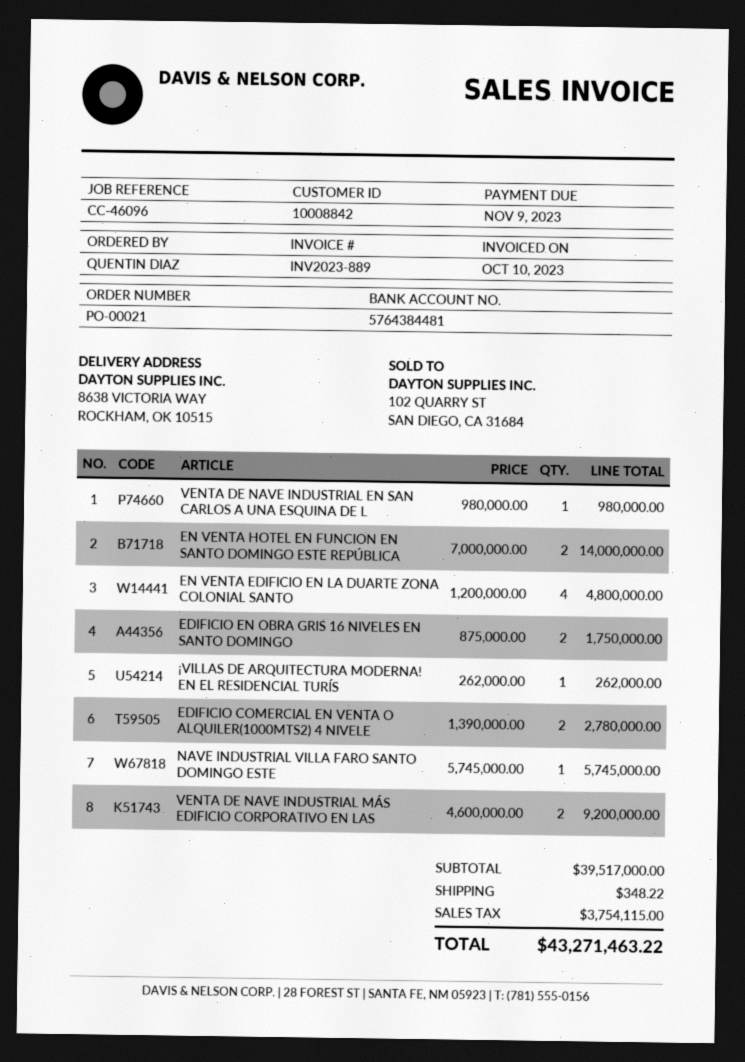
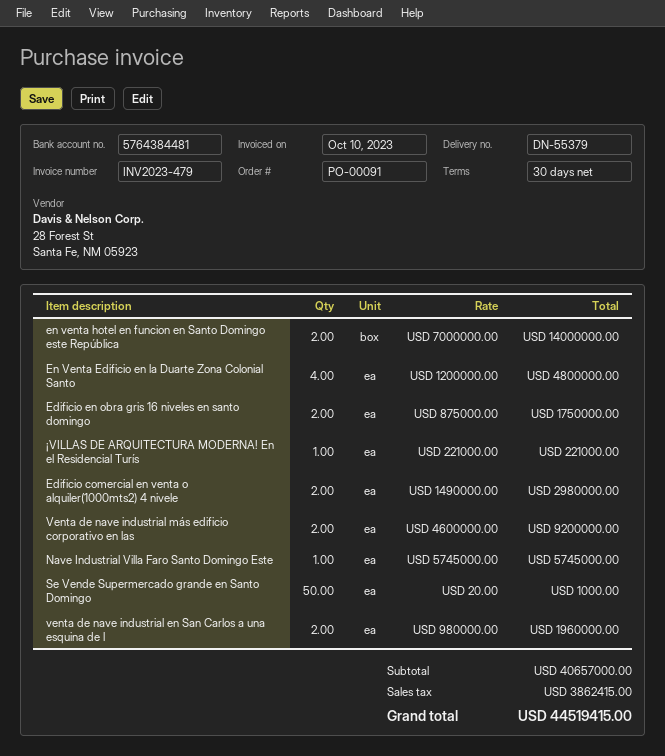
order number: PO-00021 -> PO-00091
invoice number: INV2023-889 -> INV2023-479
VENTA DE NAVE INDUSTRIAL EN SAN CARLOS A UNA ESQUINA DE L: 1 x 980000.00 = 980000.00 -> 2 x 980000.00 = 1960000.00
¡VILLAS DE ARQUITECTURA MODERNA! EN EL RESIDENCIAL TURÍS: 1 x 262000.00 = 262000.00 -> 1 x 221000.00 = 221000.00
EDIFICIO COMERCIAL EN VENTA O ALQUILER(1000MTS2) 4 NIVELE: 2 x 1390000.00 = 2780000.00 -> 2 x 1490000.00 = 2980000.00
Se Vende Supermercado grande en Santo Domingo: none -> 50 x 20.00 = 1000.00
subtotal: 39517000.00 -> 40657000.00
shipping: 348.22 -> none
tax: 3754115.00 -> 3862415.00
total: 43271463.22 -> 44519415.00

